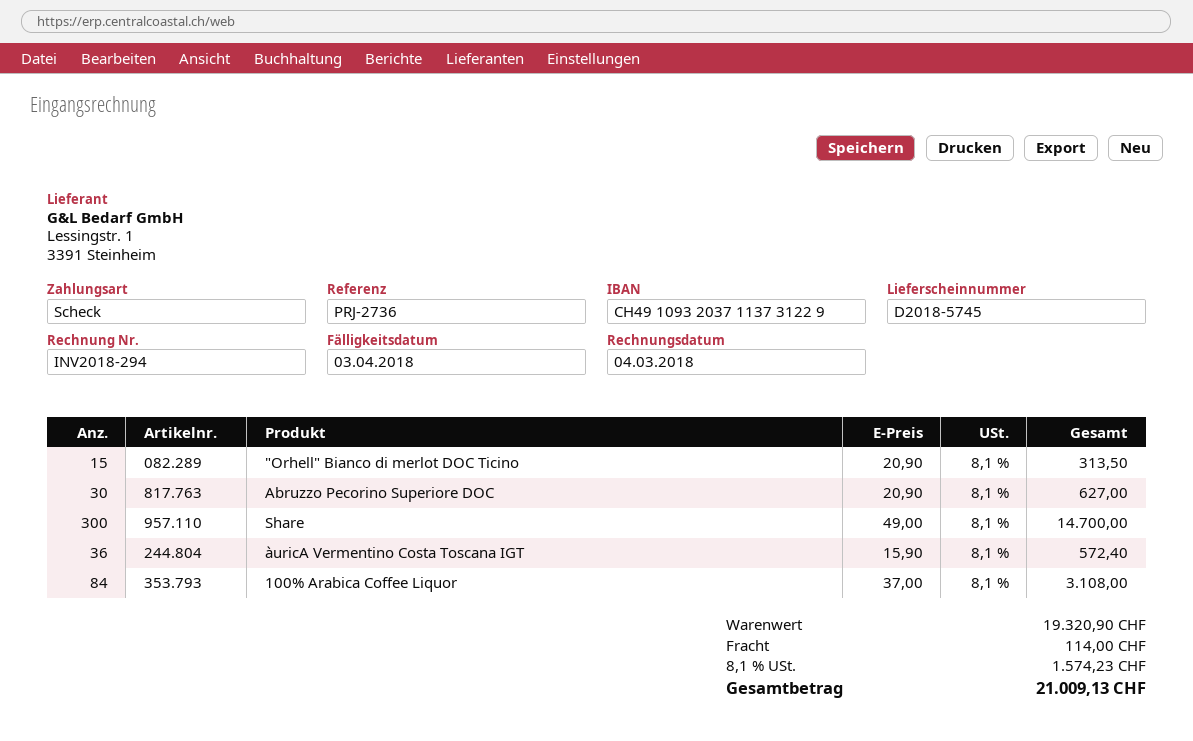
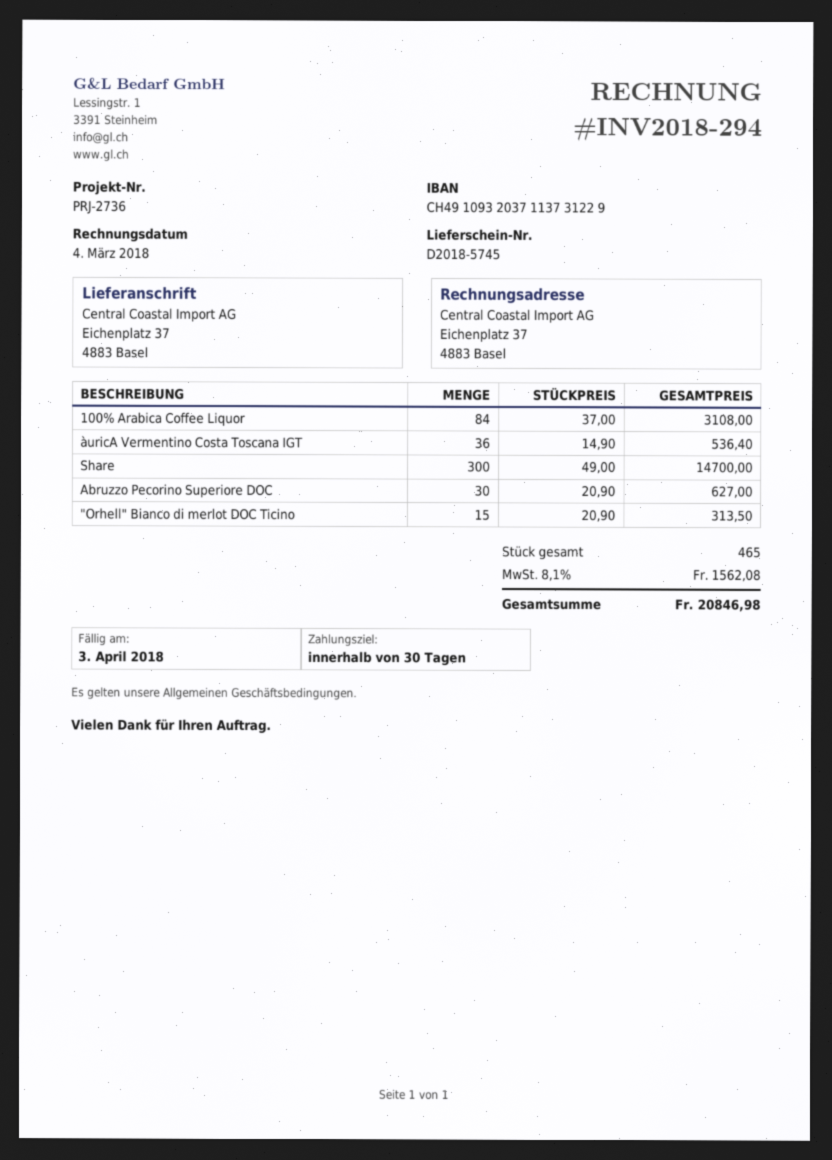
àuricA Vermentino Costa Toscana IGT: 36 x 15.90 = 572.40 -> 36 x 14.90 = 536.40
shipping: 114.00 -> none
tax: 8.1% = 1574.23 -> 8.1% = 1562.08
total: 21009.13 -> 20846.98

